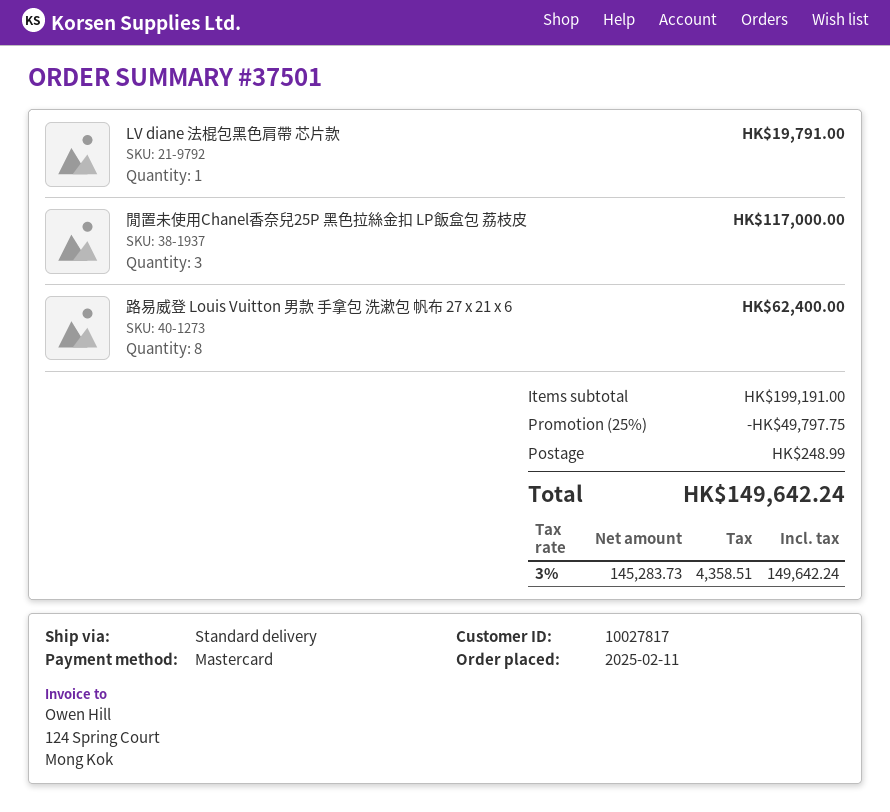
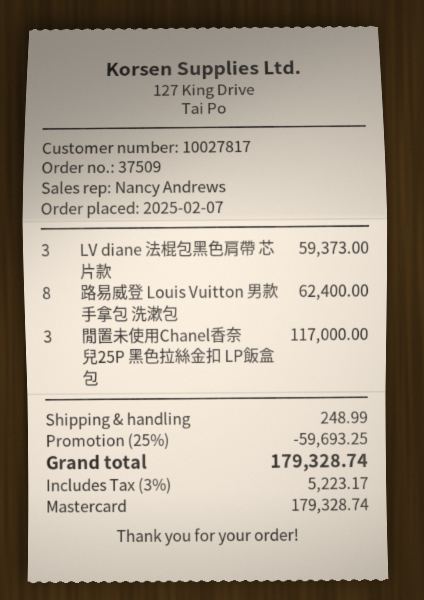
order number: 37501 -> 37509
order date: 2025-02-11 -> 2025-02-07
LV diane 法棍包黑色肩帶 芯片款: 1 for 19791.00 -> 3 for 59373.00
discount: 25% = 49797.75 -> 25% = 59693.25
tax: 3% = 4358.51 -> 3% = 5223.17
total: 149642.24 -> 179328.74

